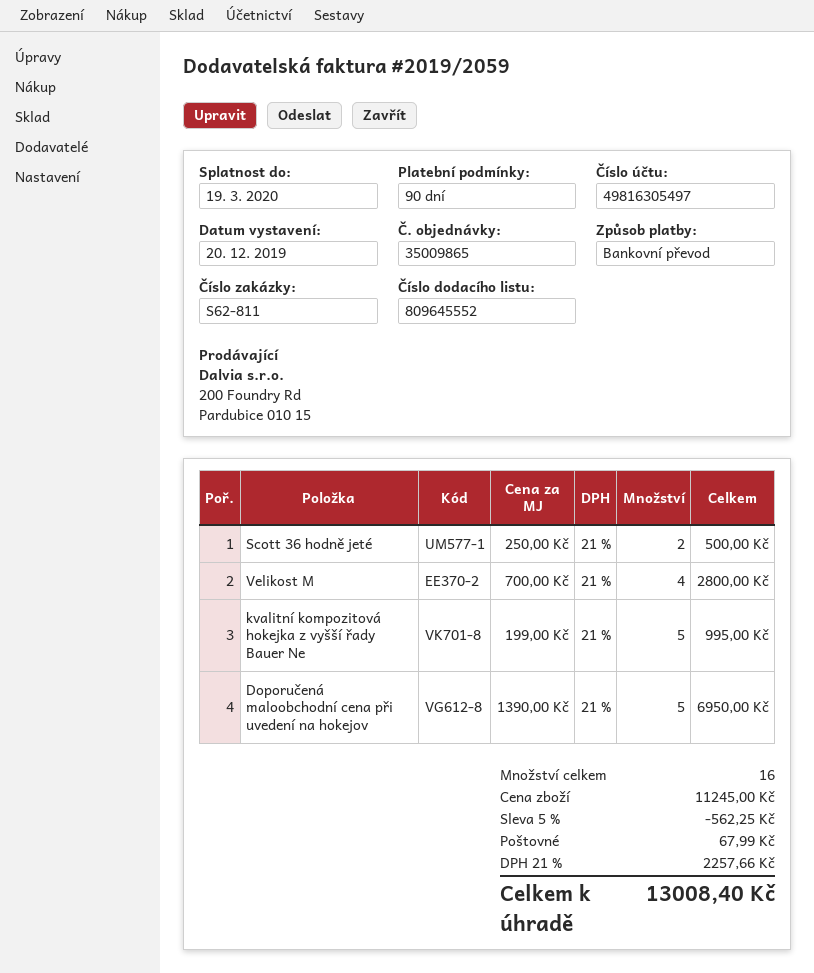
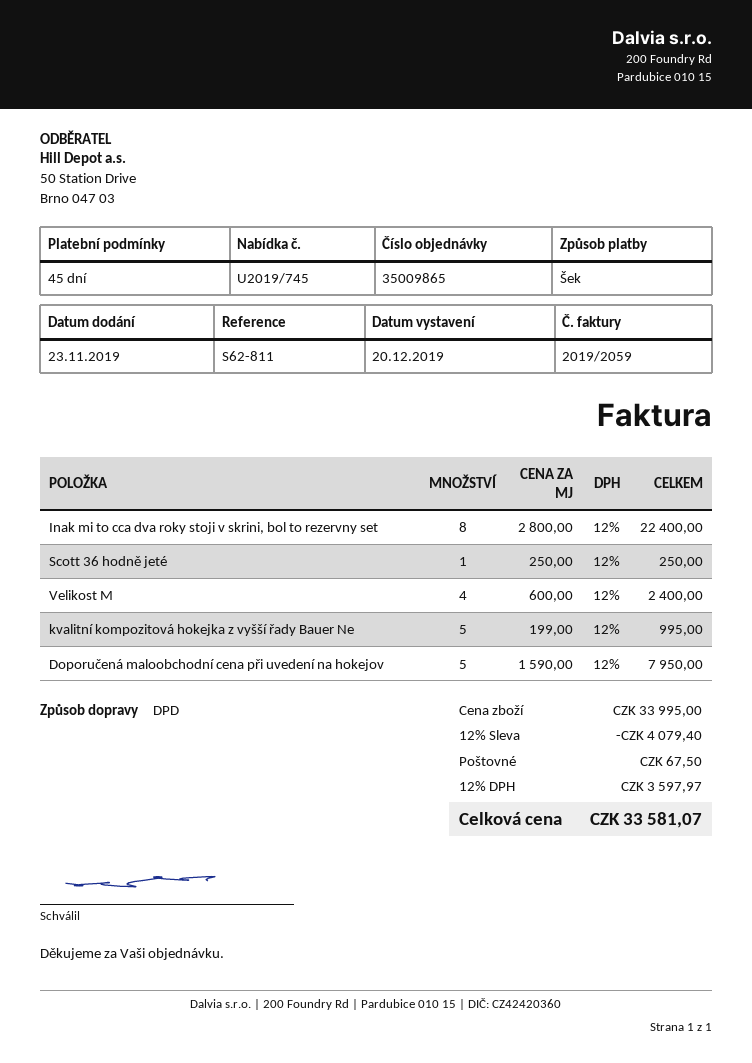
payment terms: 90 days -> 45 days
payment method: bank transfer -> cheque
Scott 36 hodně jeté: 2 x 250.00 = 500.00 -> 1 x 250.00 = 250.00
Velikost M: 4 x 700.00 = 2800.00 -> 4 x 600.00 = 2400.00
Doporučená maloobchodní cena při uvedení na hokejov: 5 x 1390.00 = 6950.00 -> 5 x 1590.00 = 7950.00
Inak mi to cca dva roky stoji v skrini, bol to rezervny set: none -> 8 x 2800.00 = 22400.00
subtotal: 11245.00 -> 33995.00
discount: 5% = 562.25 -> 12% = 4079.40
shipping: 67.99 -> 67.50
tax: 21% = 2257.66 -> 12% = 3597.97
total: 13008.40 -> 33581.07

